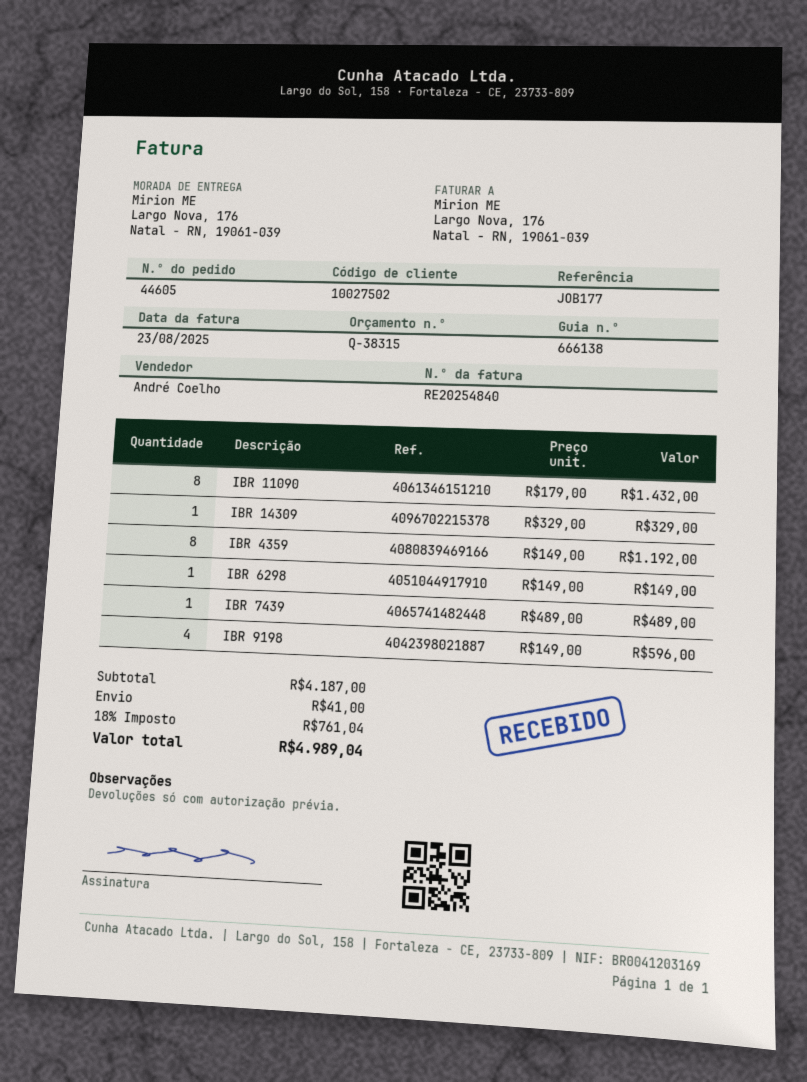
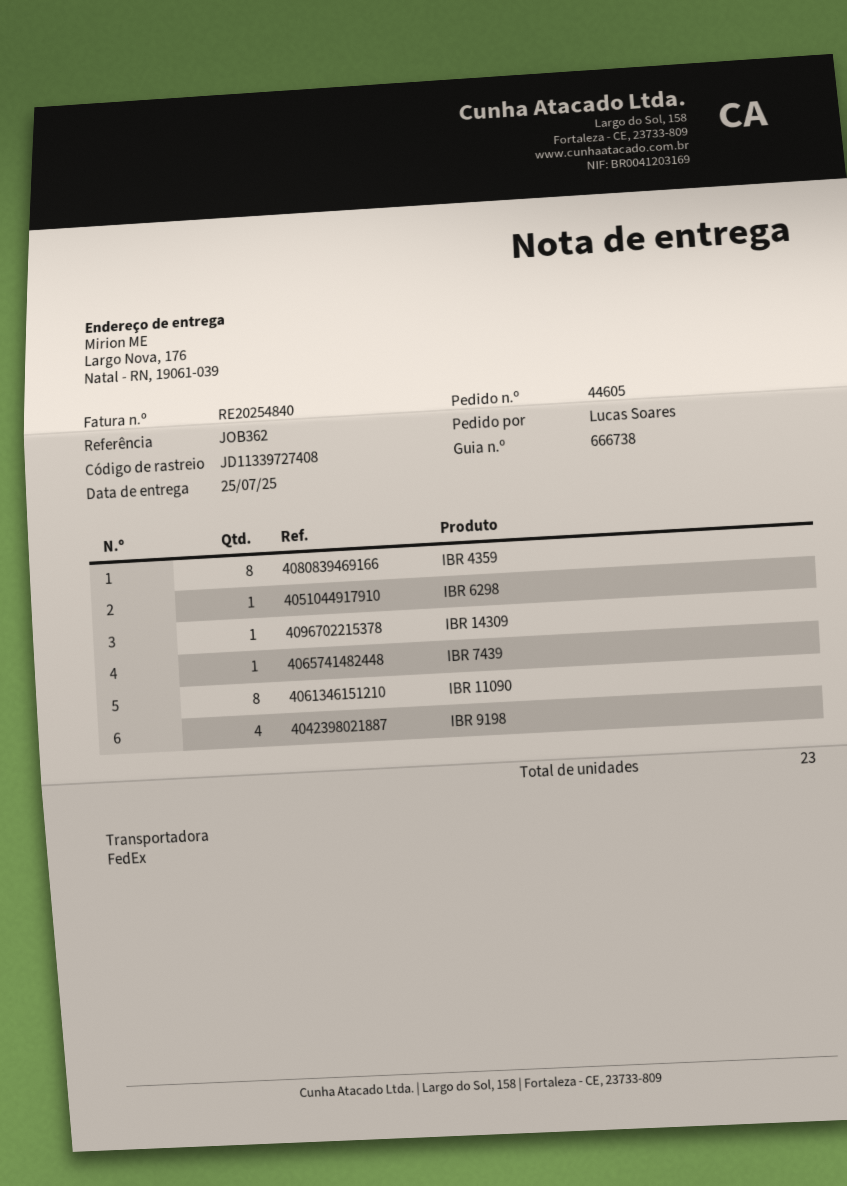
delivery note number: 666138 -> 666738
reference: JOB177 -> JOB362

